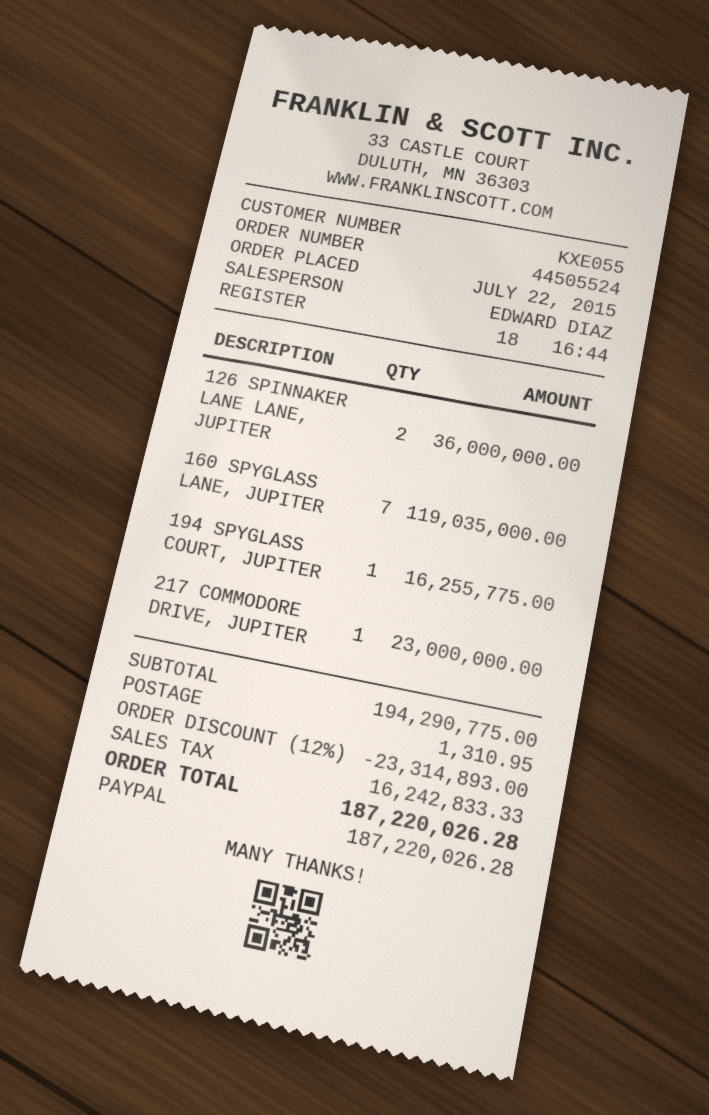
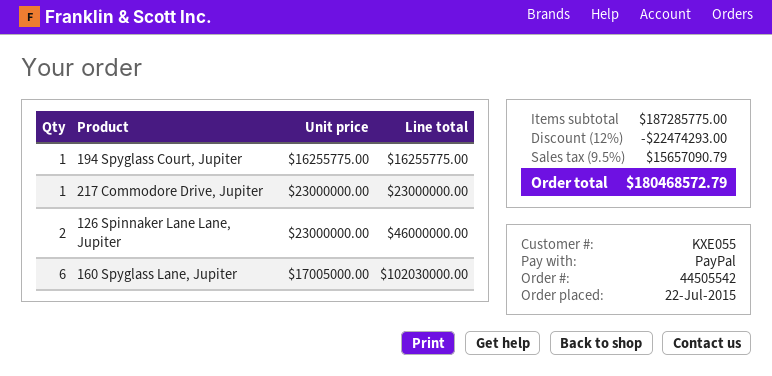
order number: 44505524 -> 44505542
126 SPINNAKER LANE LANE, JUPITER: 2 for 36000000.00 -> 2 for 46000000.00
160 SPYGLASS LANE, JUPITER: 7 for 119035000.00 -> 6 for 102030000.00
subtotal: 194290775.00 -> 187285775.00
discount: 12% = 23314893.00 -> 12% = 22474293.00
shipping: 1310.95 -> none
tax: 16242833.33 -> 15657090.79
total: 187220026.28 -> 180468572.79

